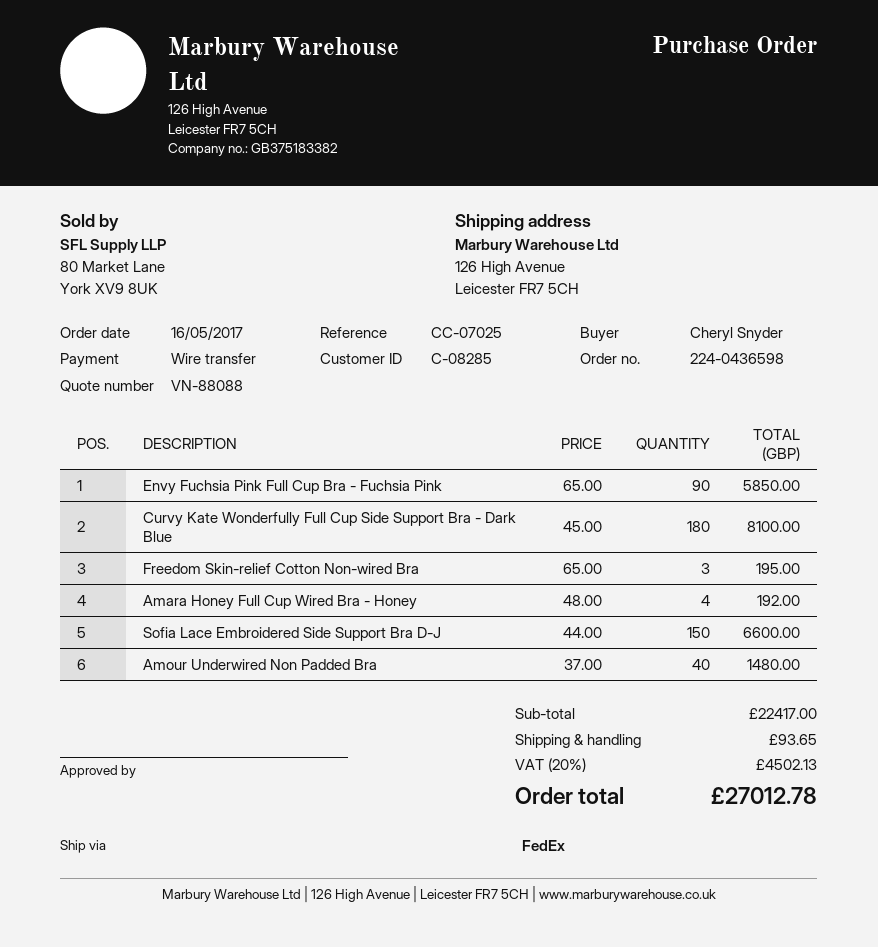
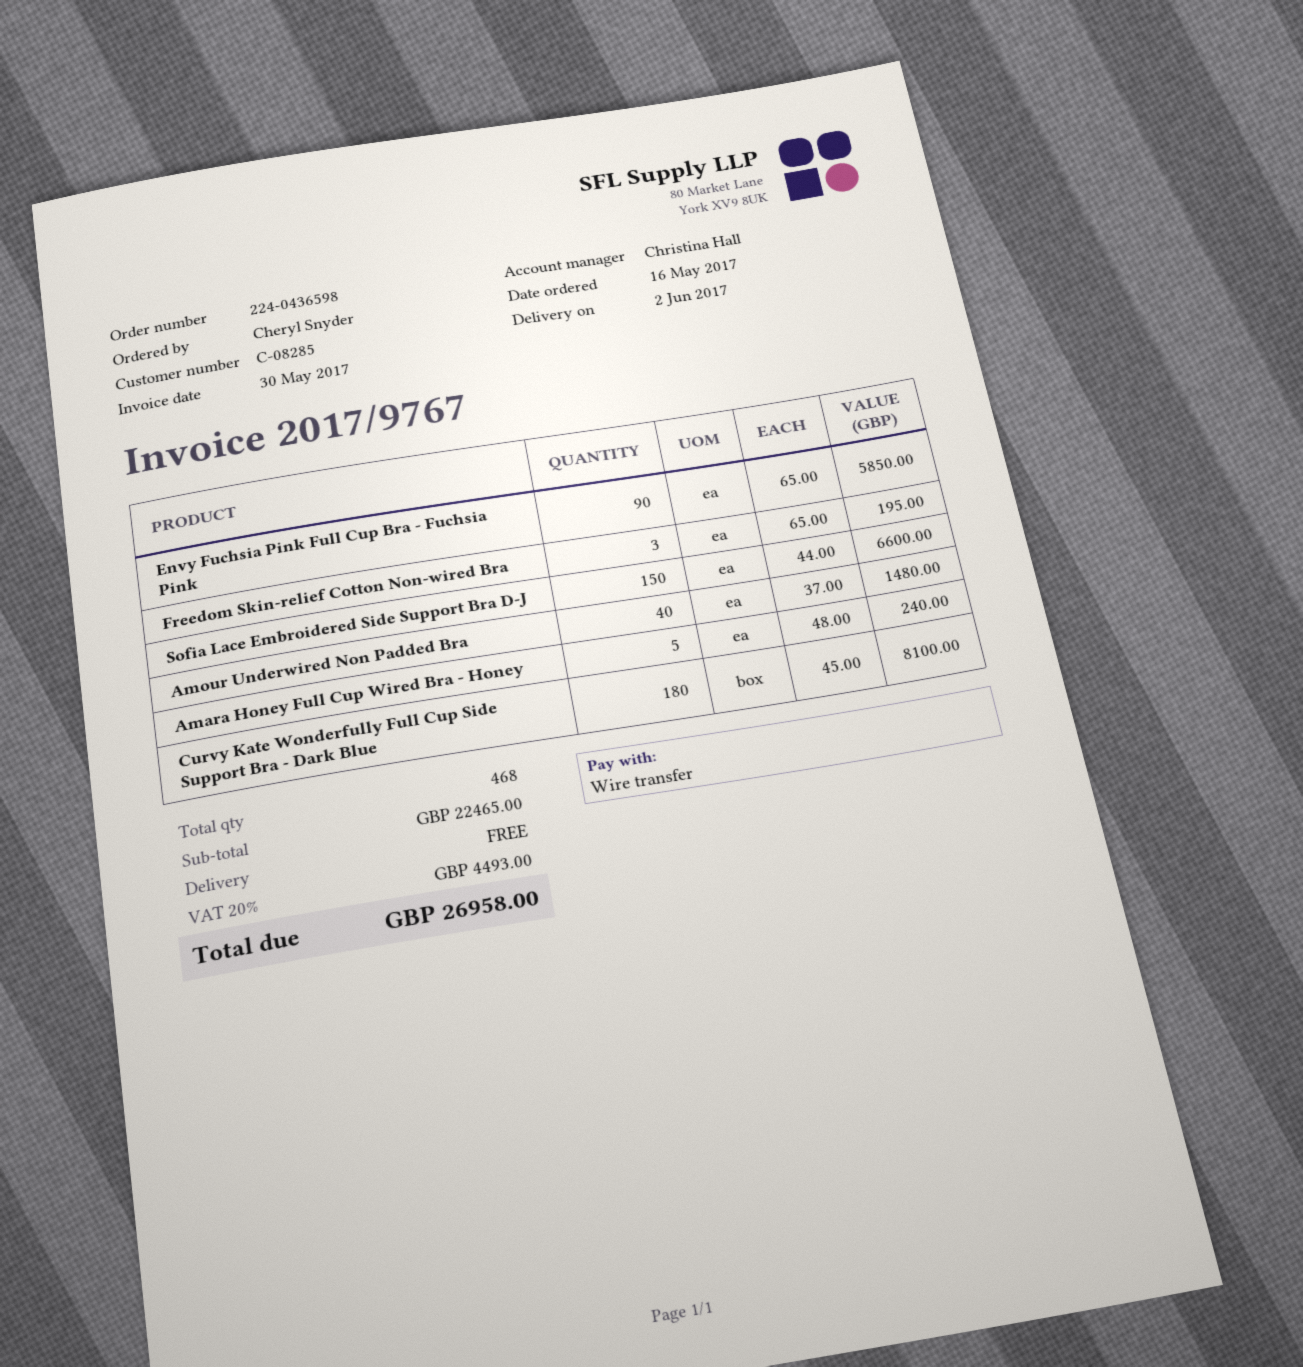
Amara Honey Full Cup Wired Bra - Honey: 4 x 48.00 = 192.00 -> 5 x 48.00 = 240.00
subtotal: 22417.00 -> 22465.00
shipping: 93.65 -> 0.00
tax: 20% = 4502.13 -> 20% = 4493.00
total: 27012.78 -> 26958.00

